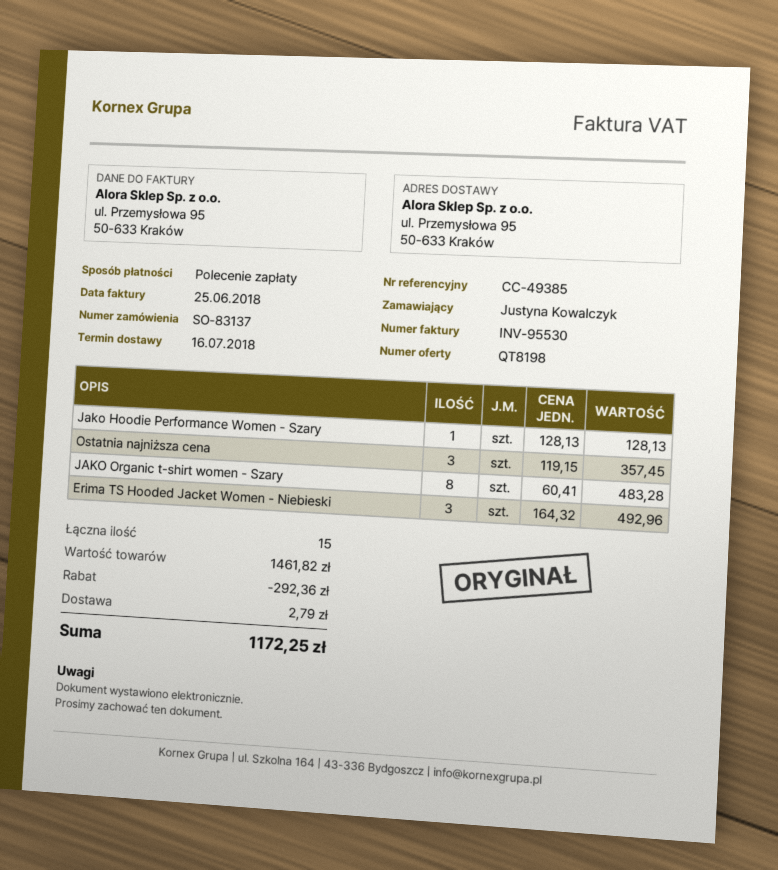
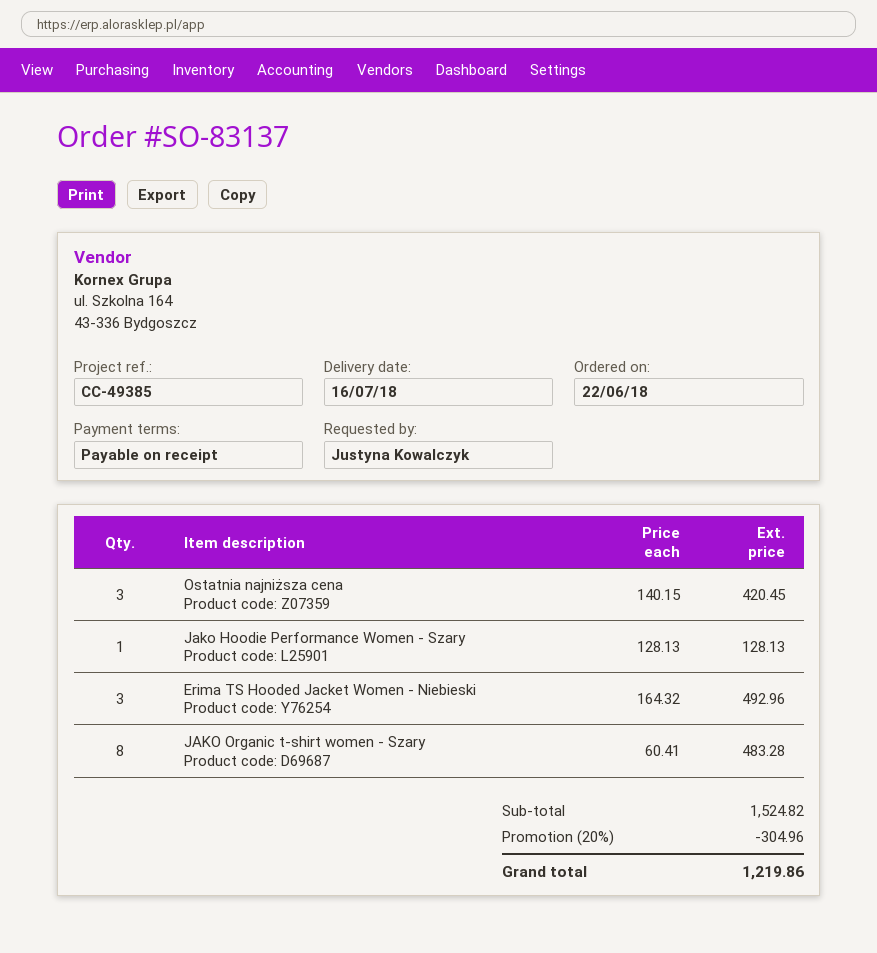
Ostatnia najniższa cena: 3 x 119.15 = 357.45 -> 3 x 140.15 = 420.45
subtotal: 1461.82 -> 1524.82
discount: 292.36 -> 304.96
shipping: 2.79 -> none
total: 1172.25 -> 1219.86

